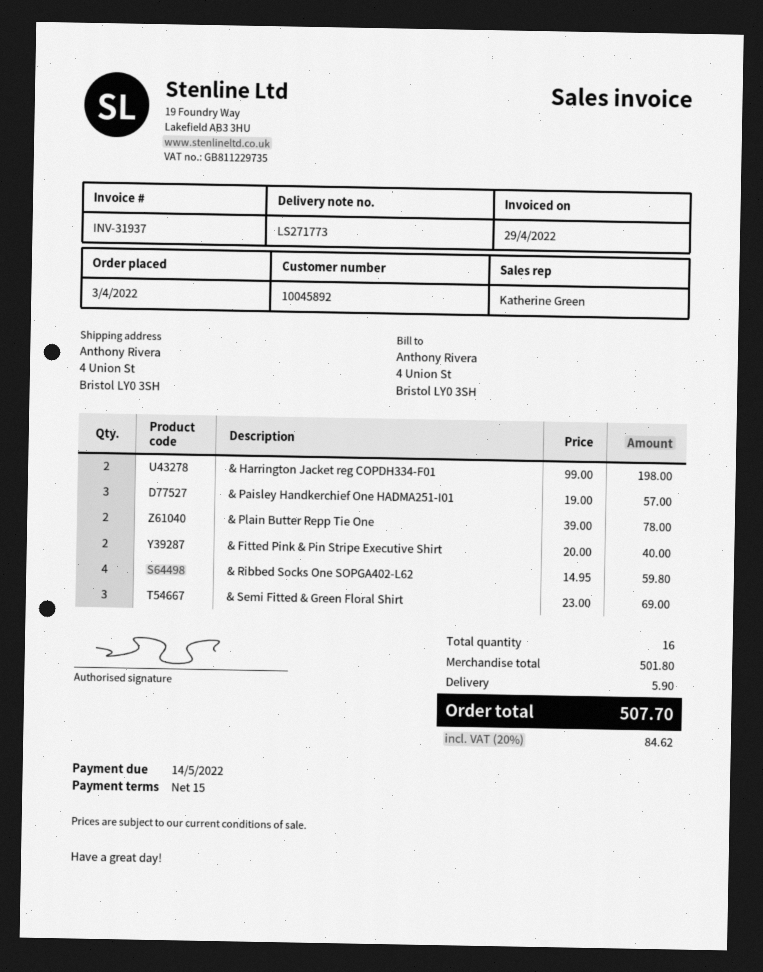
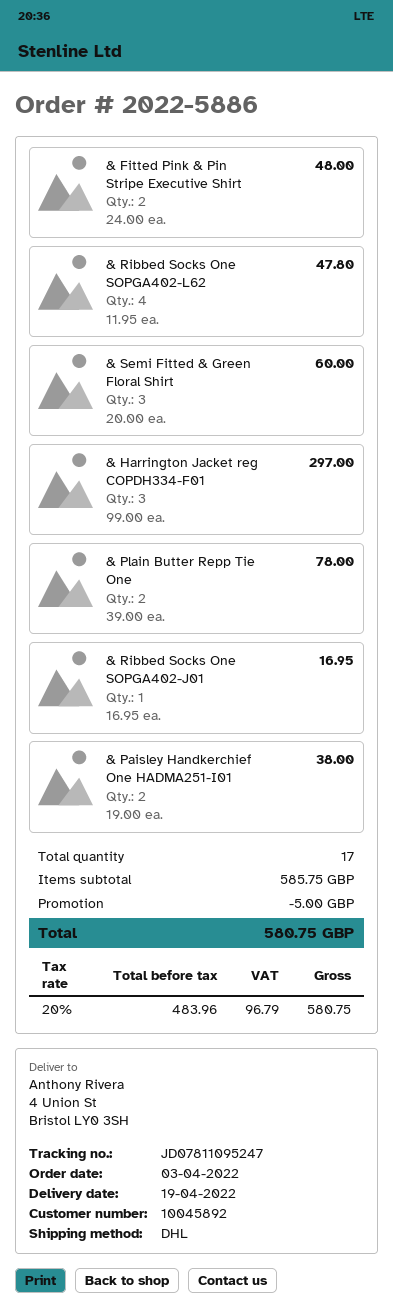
& Harrington Jacket reg COPDH334-F01: 2 x 99.00 = 198.00 -> 3 x 99.00 = 297.00
& Paisley Handkerchief One HADMA251-I01: 3 x 19.00 = 57.00 -> 2 x 19.00 = 38.00
& Fitted Pink & Pin Stripe Executive Shirt: 2 x 20.00 = 40.00 -> 2 x 24.00 = 48.00
& Ribbed Socks One SOPGA402-L62: 4 x 14.95 = 59.80 -> 4 x 11.95 = 47.80
& Semi Fitted & Green Floral Shirt: 3 x 23.00 = 69.00 -> 3 x 20.00 = 60.00
& Ribbed Socks One SOPGA402-J01: none -> 1 x 16.95 = 16.95
total quantity: 16 -> 17
subtotal: 501.80 -> 585.75
discount: none -> 5.00
shipping: 5.90 -> none
tax: 20% = 84.62 -> 20% = 96.79
total: 507.70 -> 580.75

